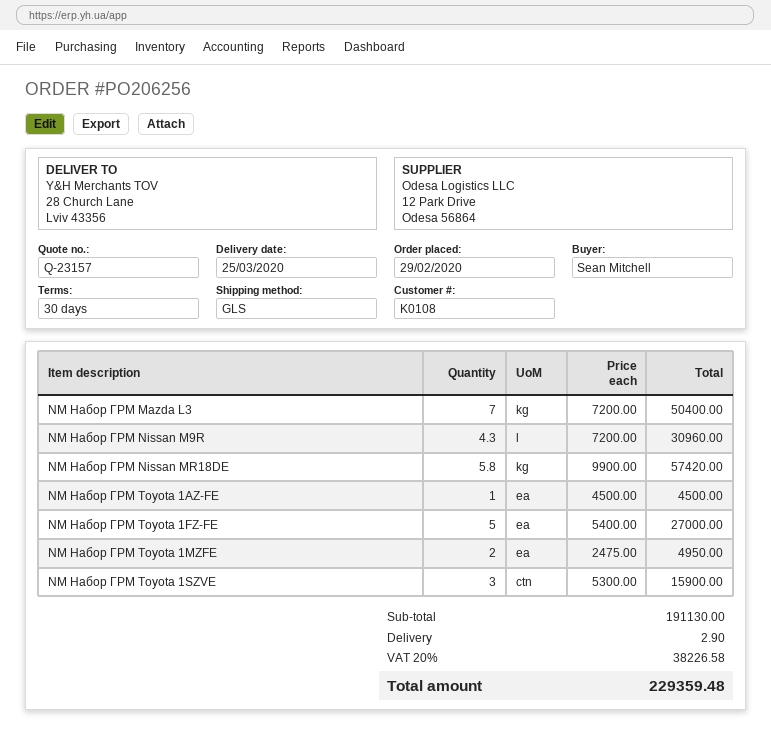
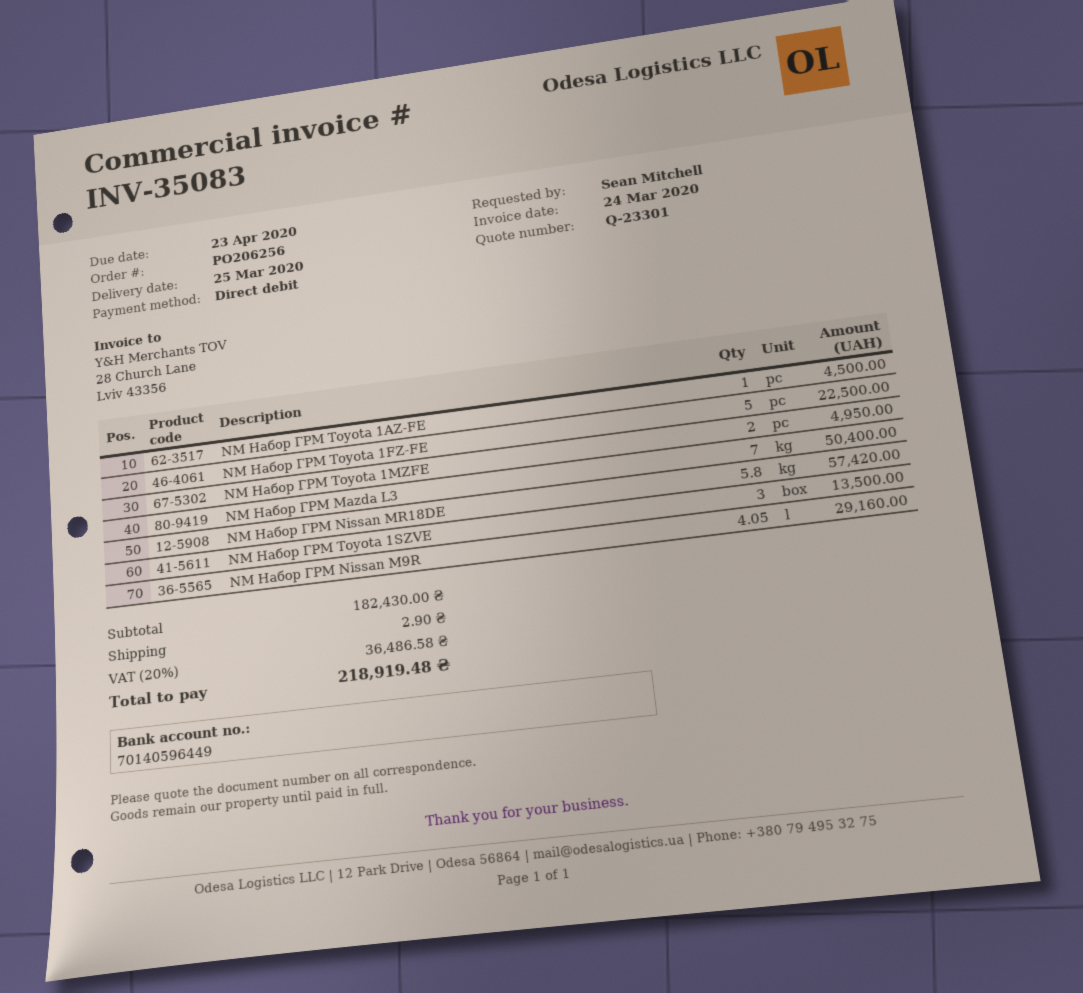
quote number: Q-23157 -> Q-23301
NM Набор ГРМ Nissan M9R: 4.3 for 30960.00 -> 4.05 for 29160.00
NM Набор ГРМ Toyota 1FZ-FE: 5 for 27000.00 -> 5 for 22500.00
NM Набор ГРМ Toyota 1SZVE: 3 for 15900.00 -> 3 for 13500.00
subtotal: 191130.00 -> 182430.00
tax: 20% = 38226.58 -> 20% = 36486.58
total: 229359.48 -> 218919.48

